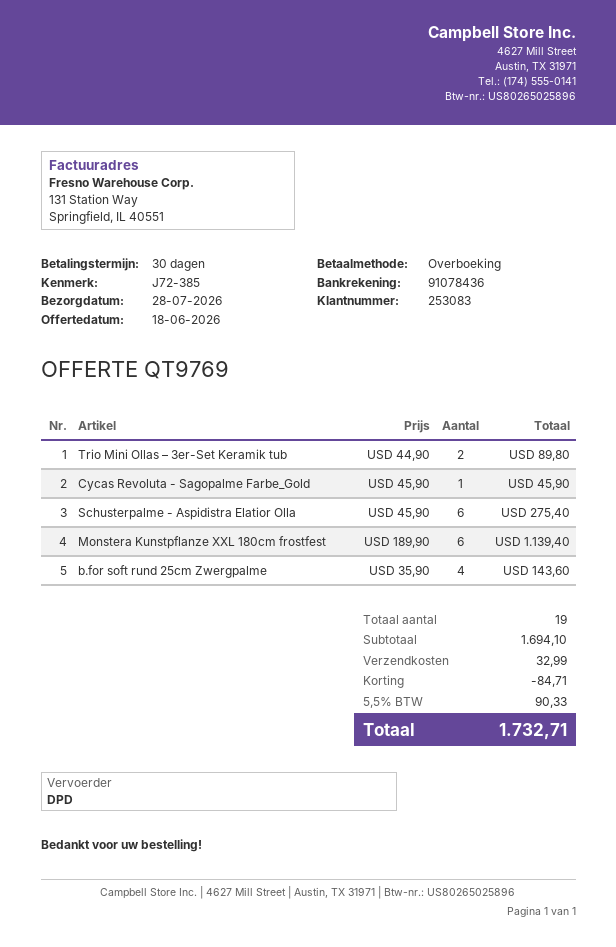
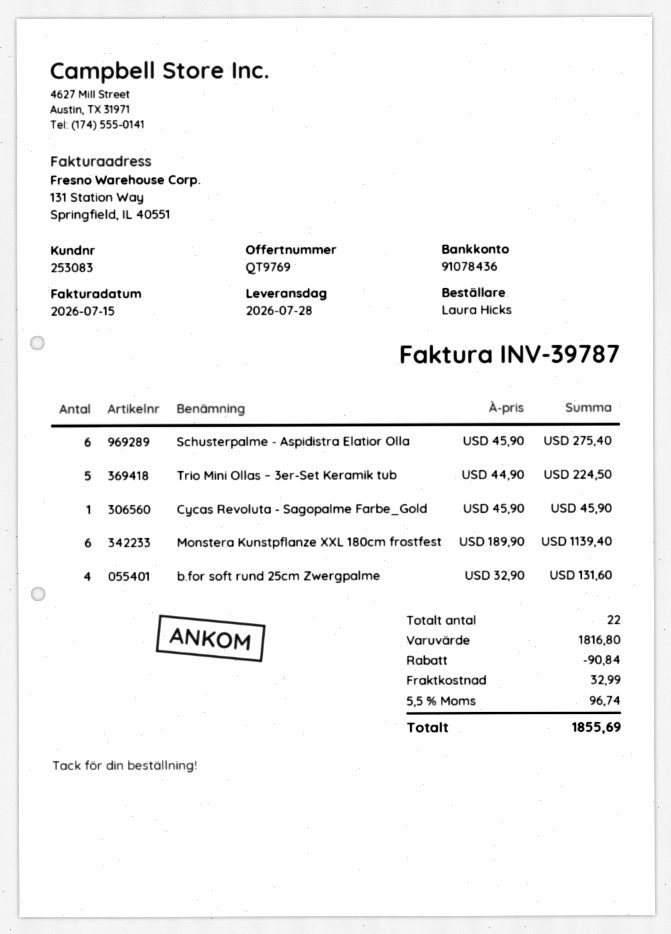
Trio Mini Ollas – 3er-Set Keramik tub: 2 x 44.90 = 89.80 -> 5 x 44.90 = 224.50
b.for soft rund 25cm Zwergpalme: 4 x 35.90 = 143.60 -> 4 x 32.90 = 131.60
total quantity: 19 -> 22
subtotal: 1694.10 -> 1816.80
discount: 84.71 -> 90.84
tax: 5.5% = 90.33 -> 5.5% = 96.74
total: 1732.71 -> 1855.69

